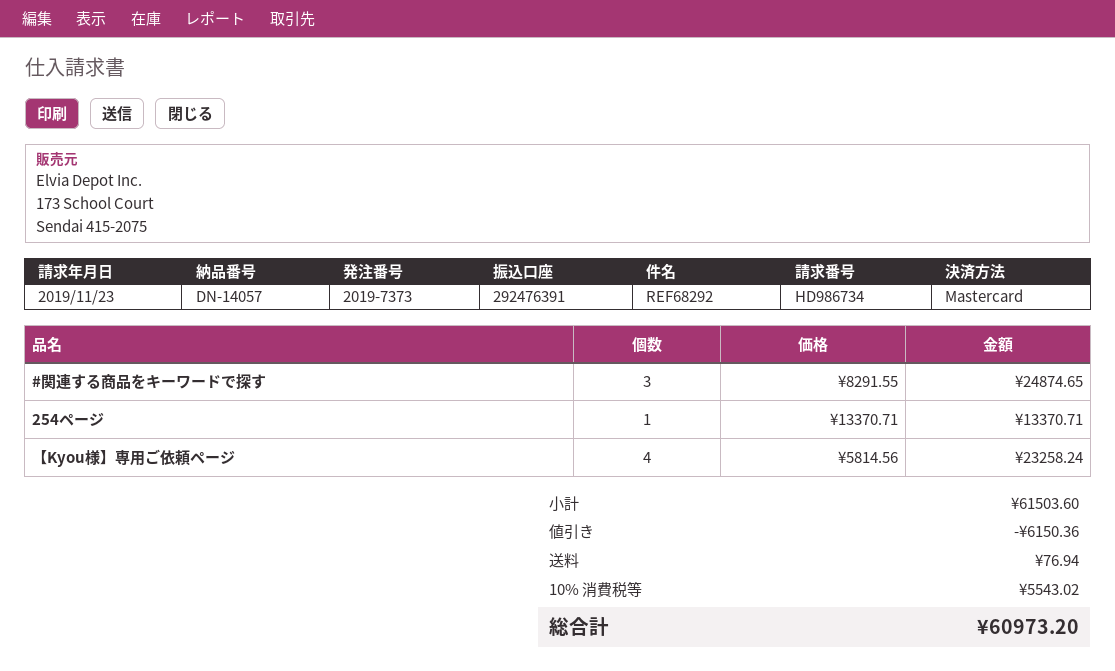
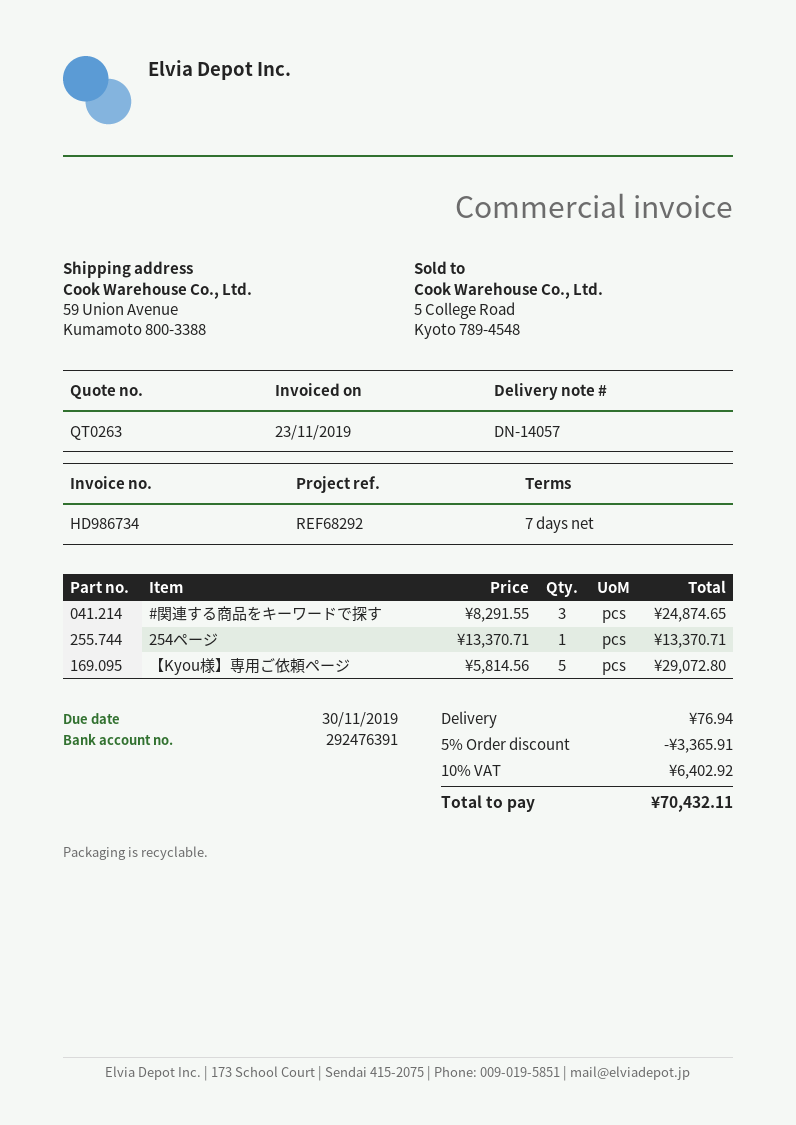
【Kyou様】専用ご依頼ページ: 4 x 5814.56 = 23258.24 -> 5 x 5814.56 = 29072.80
discount: 6150.36 -> 3365.91
tax: 10% = 5543.02 -> 10% = 6402.92
total: 60973.20 -> 70432.11

